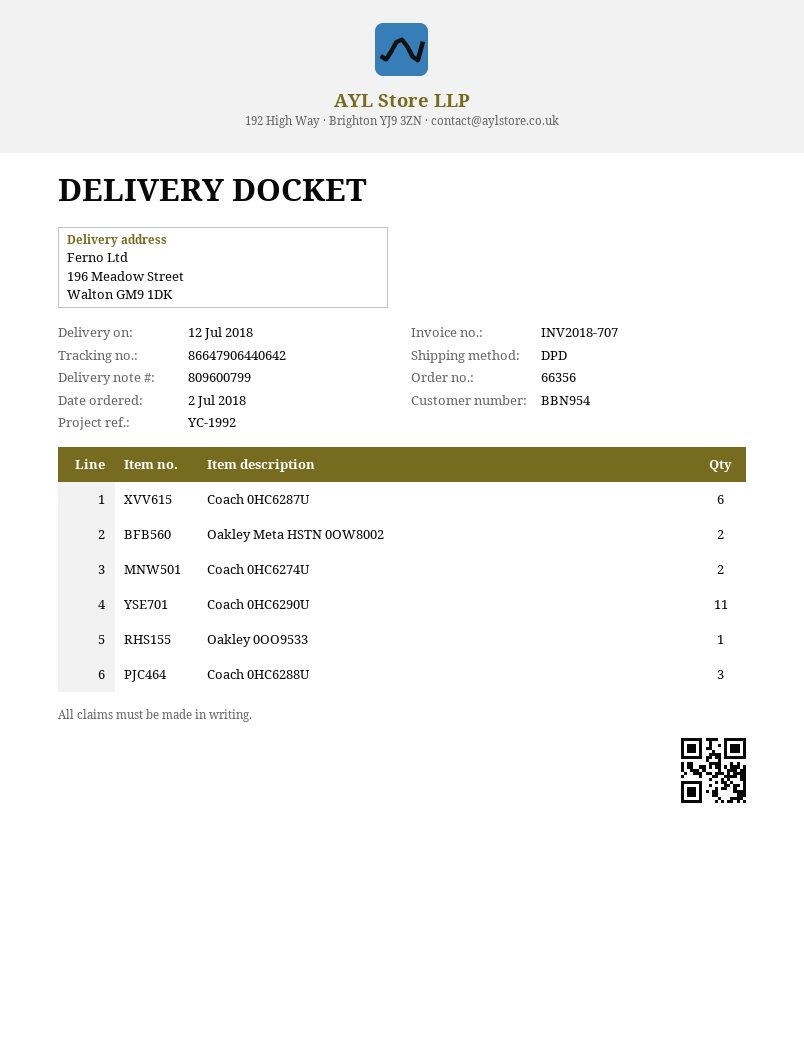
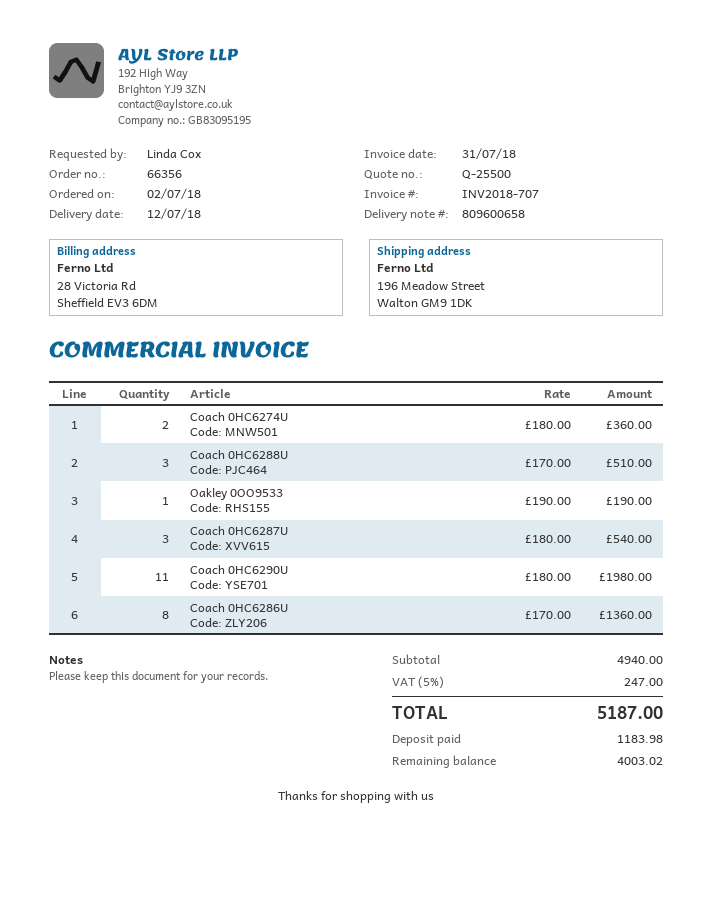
delivery note number: 809600799 -> 809600658
Coach 0HC6287U: 6 -> 3
Oakley Meta HSTN 0OW8002: 2 -> none
Coach 0HC6286U: none -> 8

